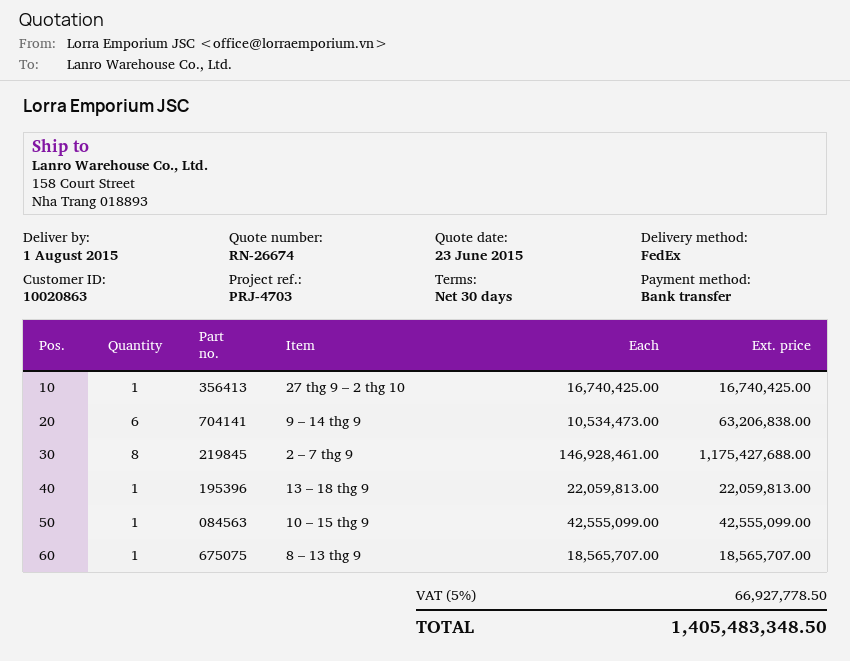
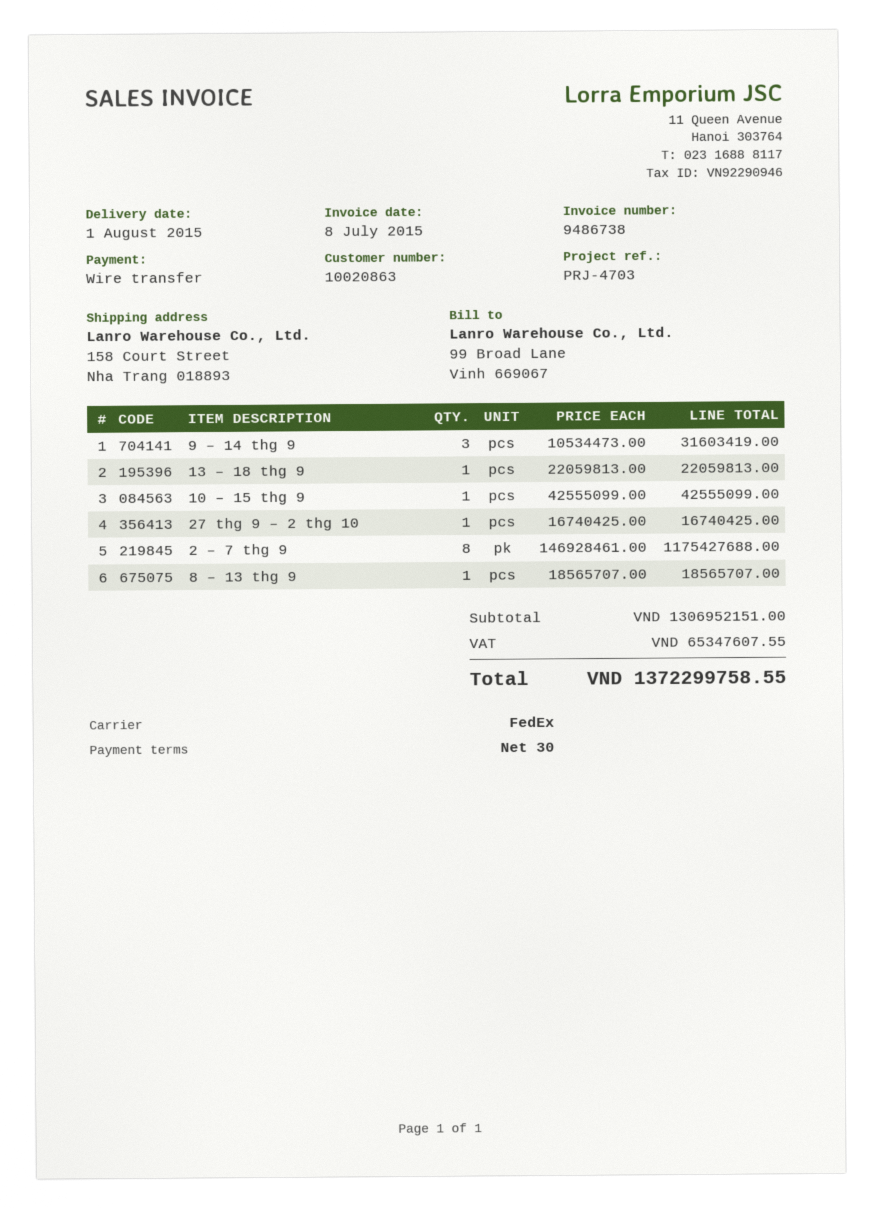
9 – 14 thg 9: 6 x 10534473.00 = 63206838.00 -> 3 x 10534473.00 = 31603419.00
tax: 66927778.50 -> 65347607.55
total: 1405483348.50 -> 1372299758.55

